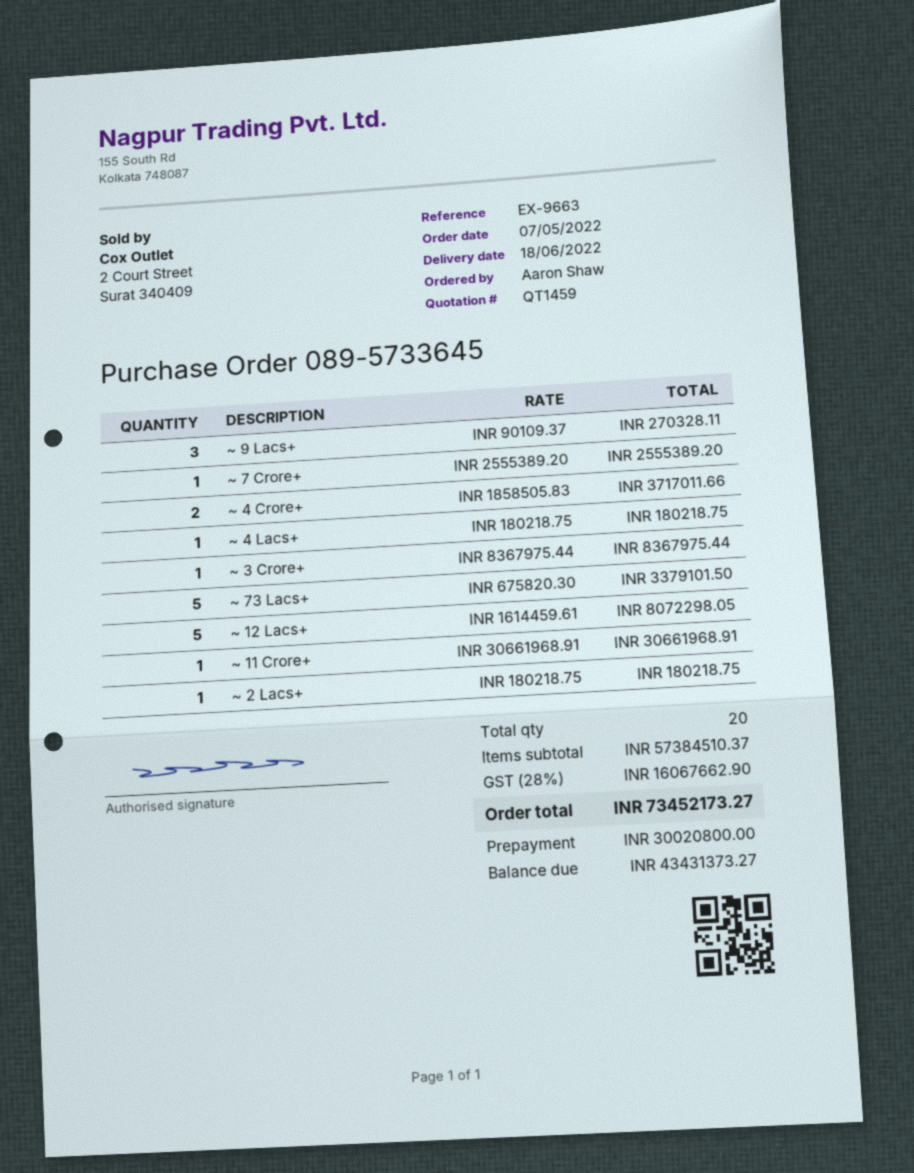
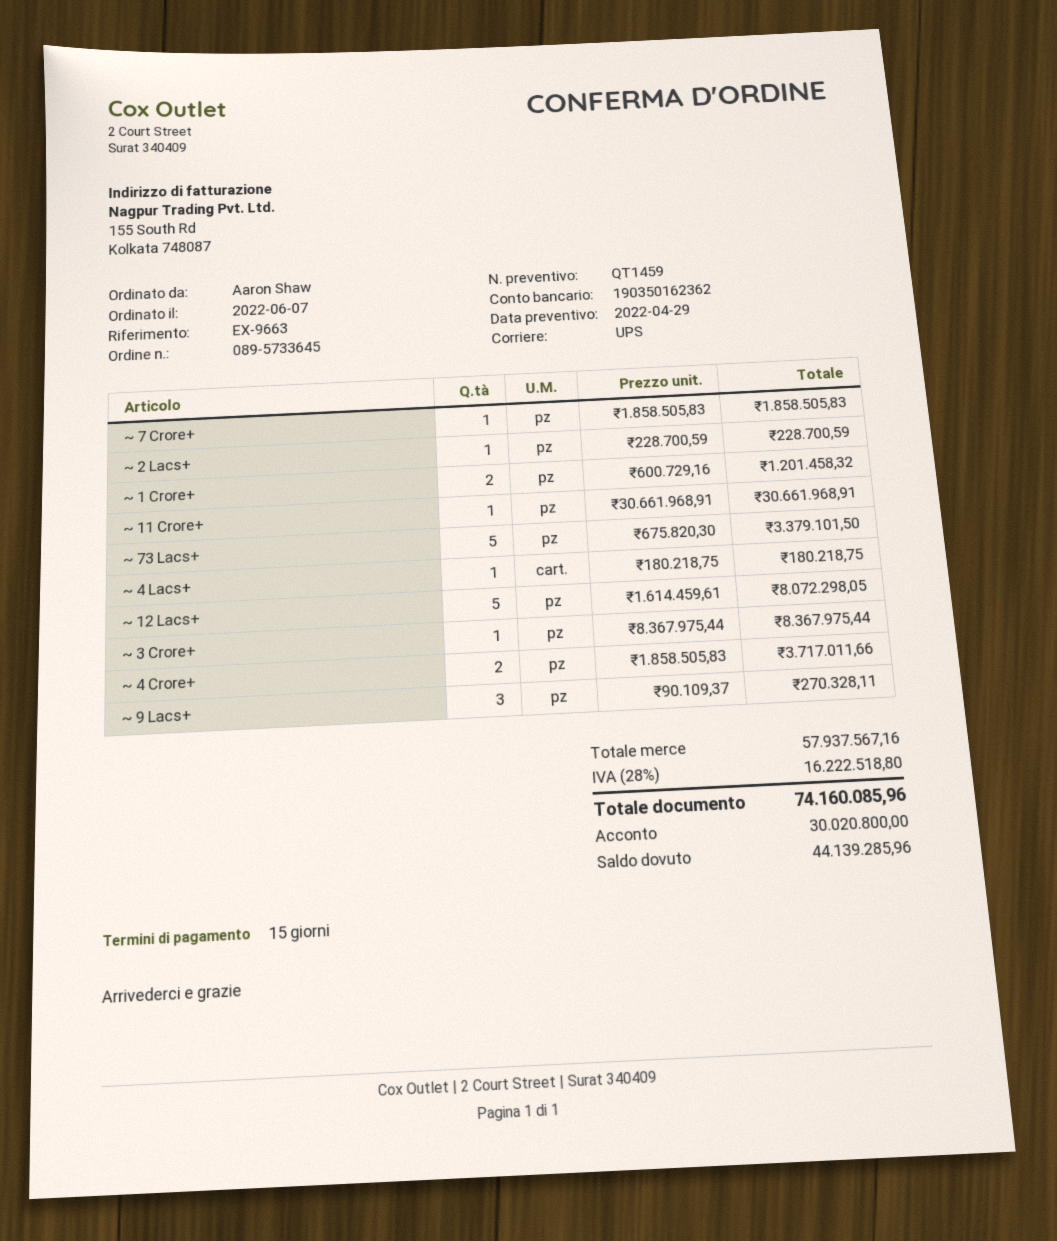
order date: 2022-05-07 -> 2022-06-07
~ 7 Crore+: 1 x 2555389.20 = 2555389.20 -> 1 x 1858505.83 = 1858505.83
~ 2 Lacs+: 1 x 180218.75 = 180218.75 -> 1 x 228700.59 = 228700.59
~ 1 Crore+: none -> 2 x 600729.16 = 1201458.32
subtotal: 57384510.37 -> 57937567.16
tax: 28% = 16067662.90 -> 28% = 16222518.80
total: 73452173.27 -> 74160085.96
balance: 43431373.27 -> 44139285.96

